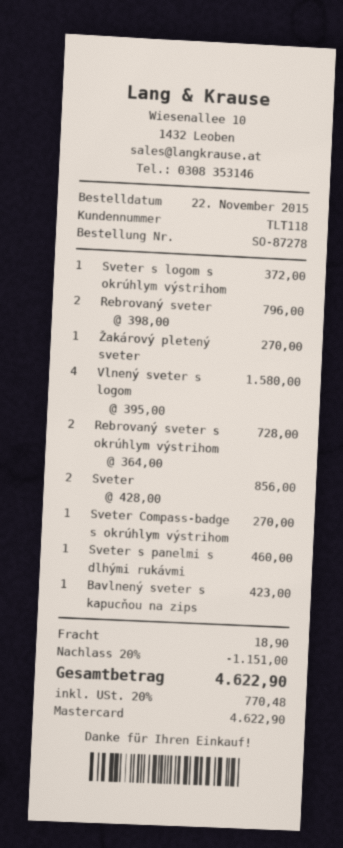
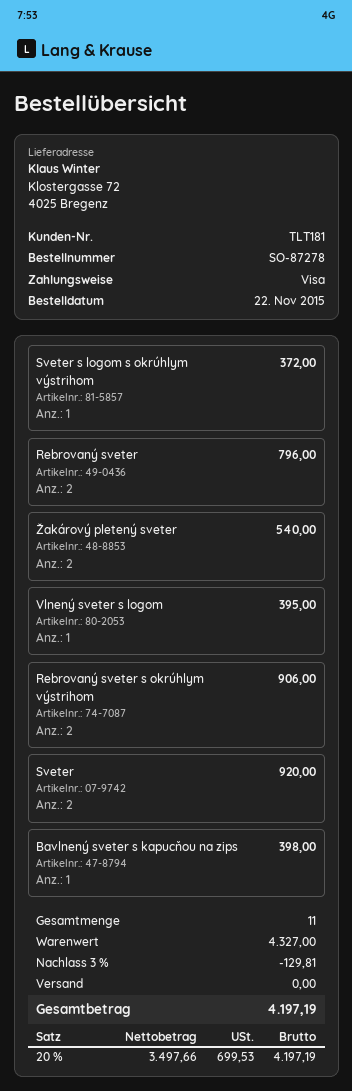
customer number: TLT118 -> TLT181
payment method: Mastercard -> Visa
Žakárový pletený sveter: 1 for 270.00 -> 2 for 540.00
Vlnený sveter s logom: 4 for 1580.00 -> 1 for 395.00
Rebrovaný sveter s okrúhlym výstrihom: 2 for 728.00 -> 2 for 906.00
Sveter: 2 for 856.00 -> 2 for 920.00
Sveter Compass-badge s okrúhlym výstrihom: 1 for 270.00 -> none
Sveter s panelmi s dlhými rukávmi: 1 for 460.00 -> none
Bavlnený sveter s kapucňou na zips: 1 for 423.00 -> 1 for 398.00
discount: 20% = 1151.00 -> 3% = 129.81
shipping: 18.90 -> 0.00
tax: 20% = 770.48 -> 20% = 699.53
total: 4622.90 -> 4197.19

